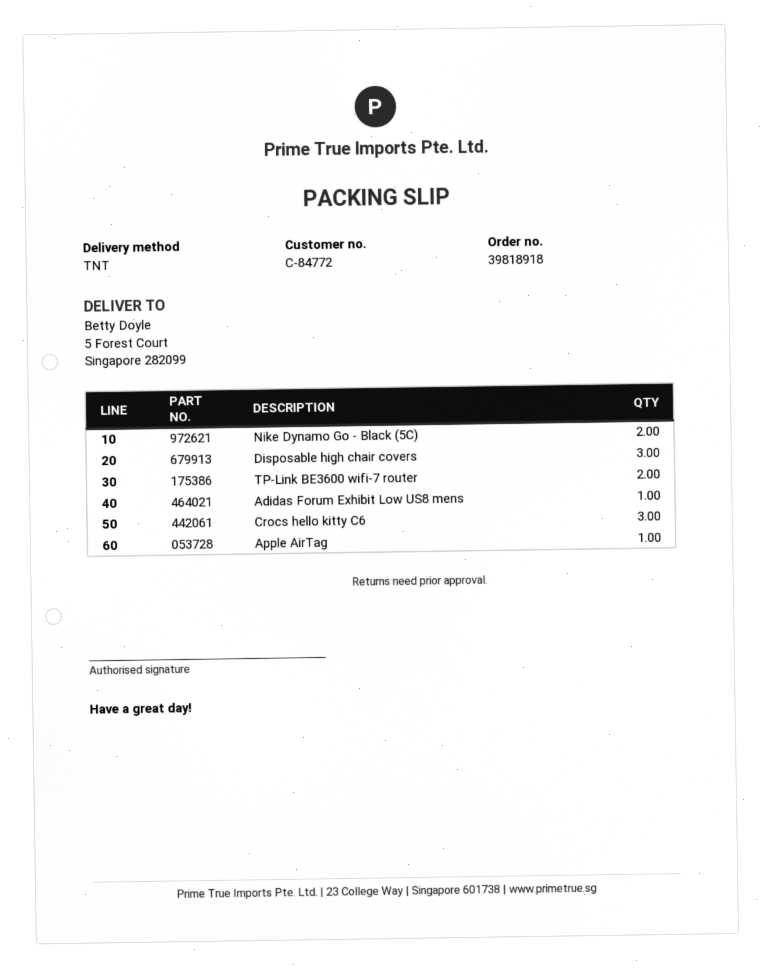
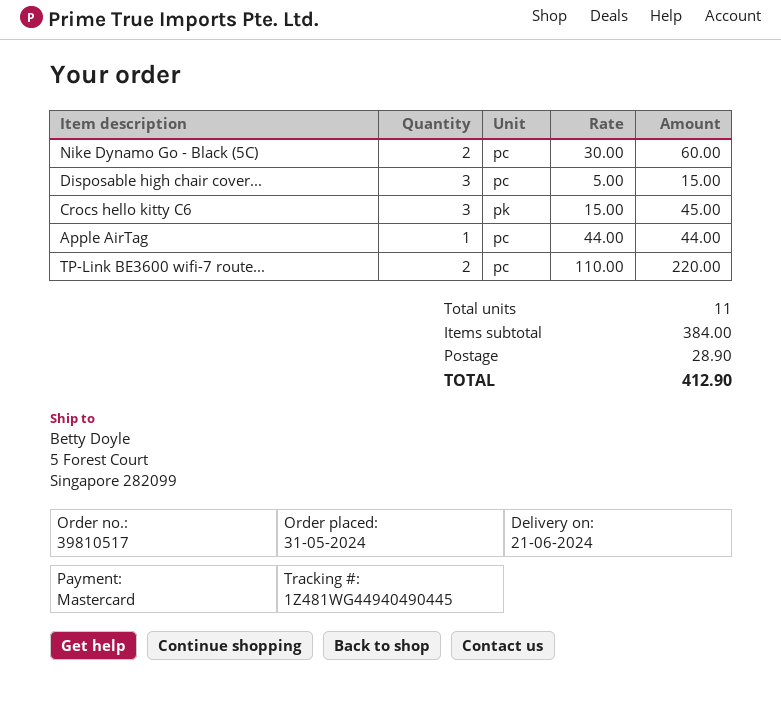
order number: 39818918 -> 39810517
Adidas Forum Exhibit Low US8 mens: 1 -> none

